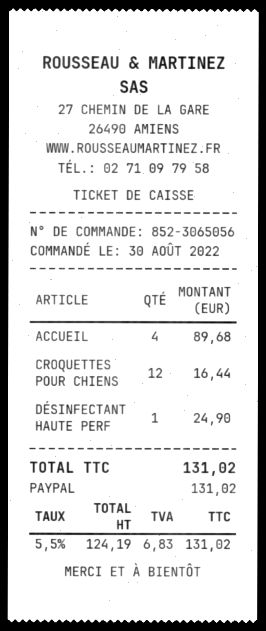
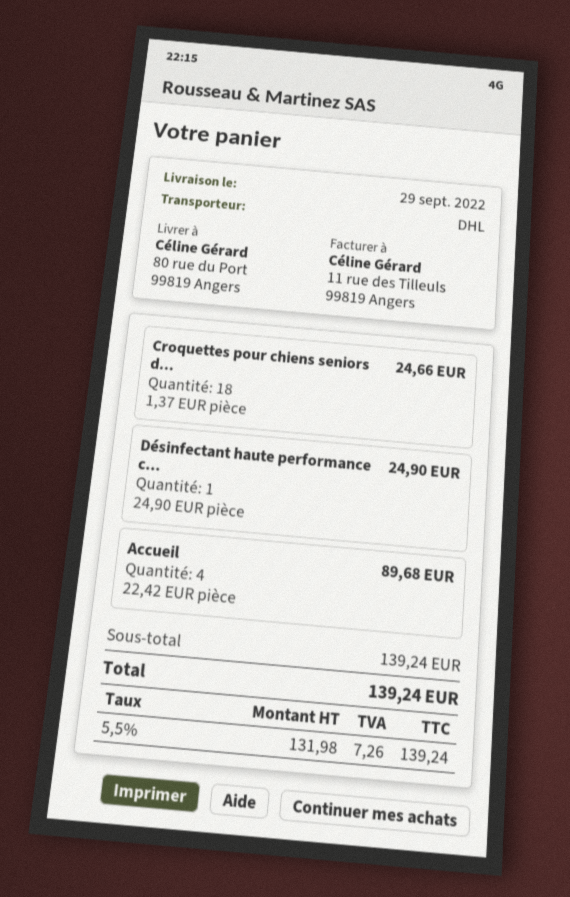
CROQUETTES POUR CHIENS: 12 for 16.44 -> 18 for 24.66
net: 124.19 -> 131.98
tax: 5.5% = 6.83 -> 5.5% = 7.26
total: 131.02 -> 139.24

